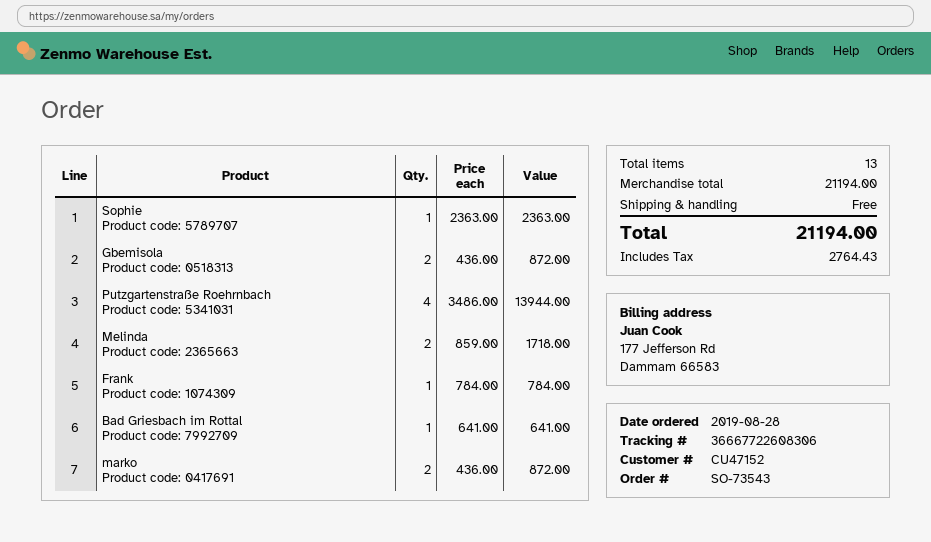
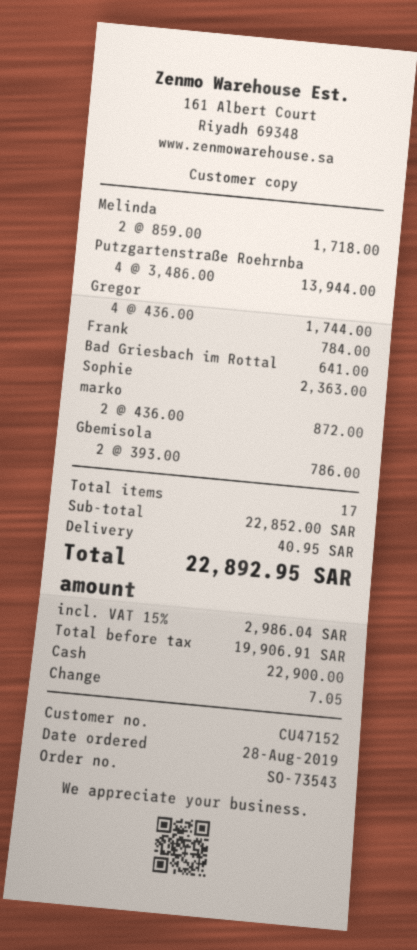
Gbemisola: 2 x 436.00 = 872.00 -> 2 x 393.00 = 786.00
Gregor: none -> 4 x 436.00 = 1744.00
total quantity: 13 -> 17
subtotal: 21194.00 -> 22852.00
shipping: 0.00 -> 40.95
tax: 2764.43 -> 2986.04
total: 21194.00 -> 22892.95

